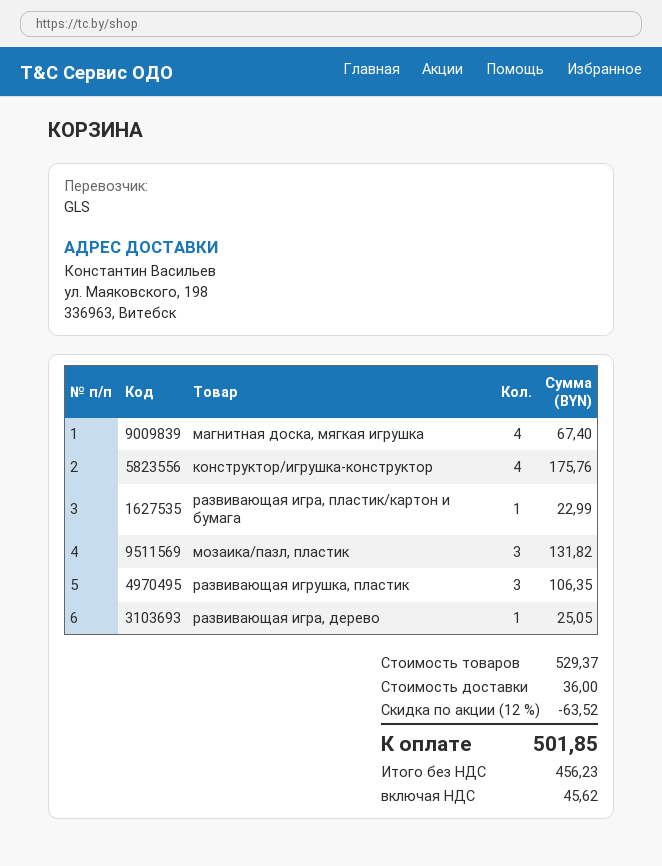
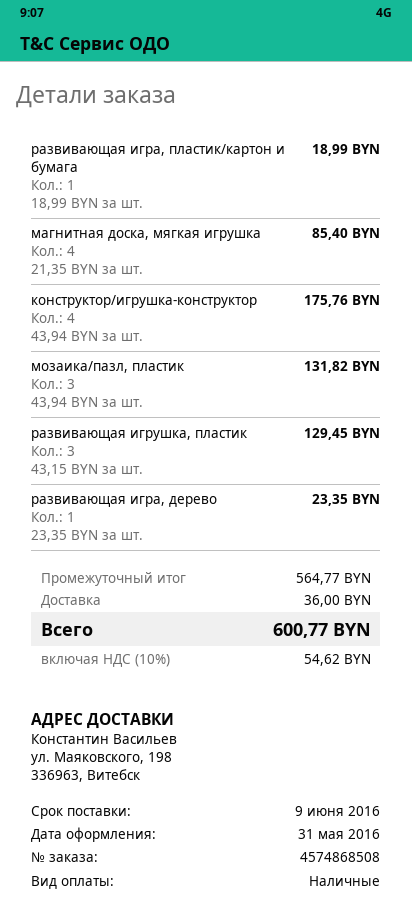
магнитная доска, мягкая игрушка: 4 for 67.40 -> 4 for 85.40
развивающая игра, пластик/картон и бумага: 1 for 22.99 -> 1 for 18.99
развивающая игрушка, пластик: 3 for 106.35 -> 3 for 129.45
развивающая игра, дерево: 1 for 25.05 -> 1 for 23.35
subtotal: 529.37 -> 564.77
discount: 12% = 63.52 -> none
tax: 45.62 -> 54.62
total: 501.85 -> 600.77

